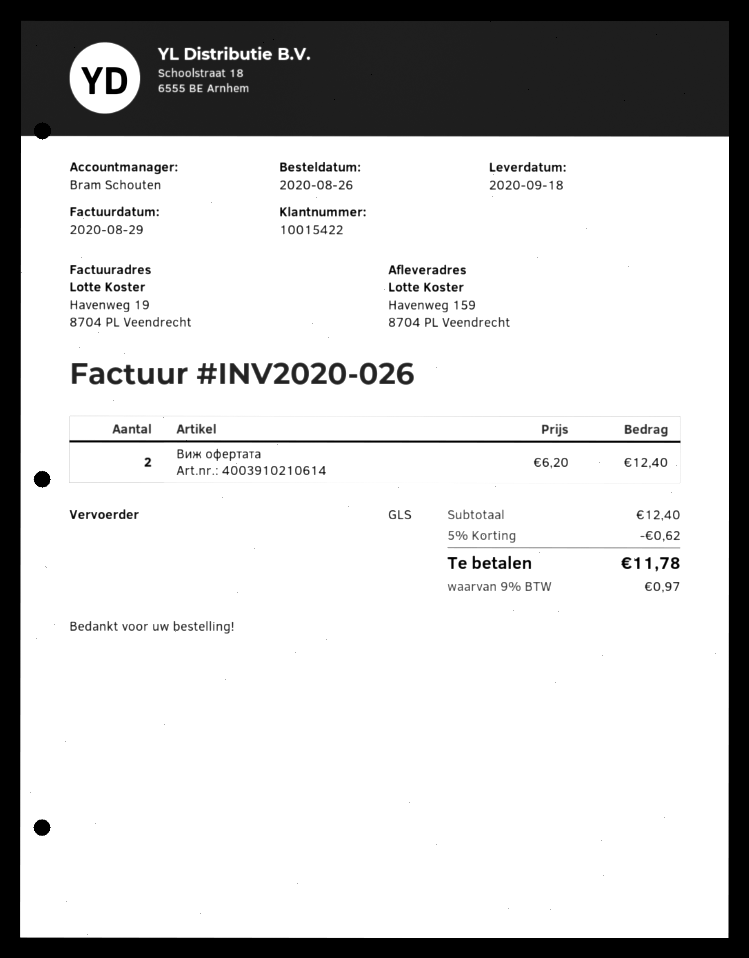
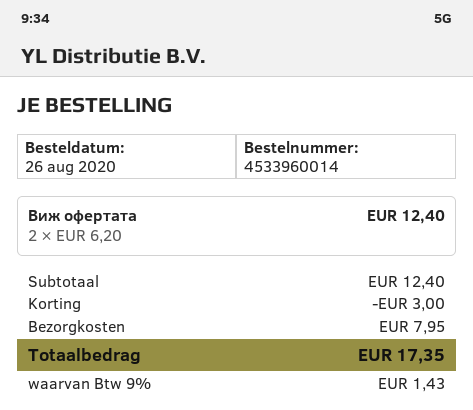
discount: 0.62 -> 3.00
shipping: none -> 7.95
tax: 9% = 0.97 -> 9% = 1.43
total: 11.78 -> 17.35

